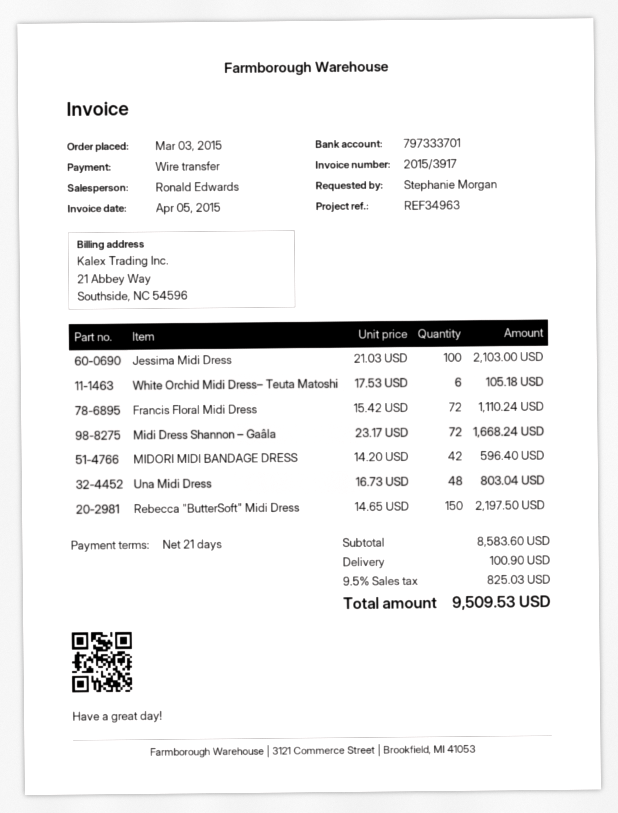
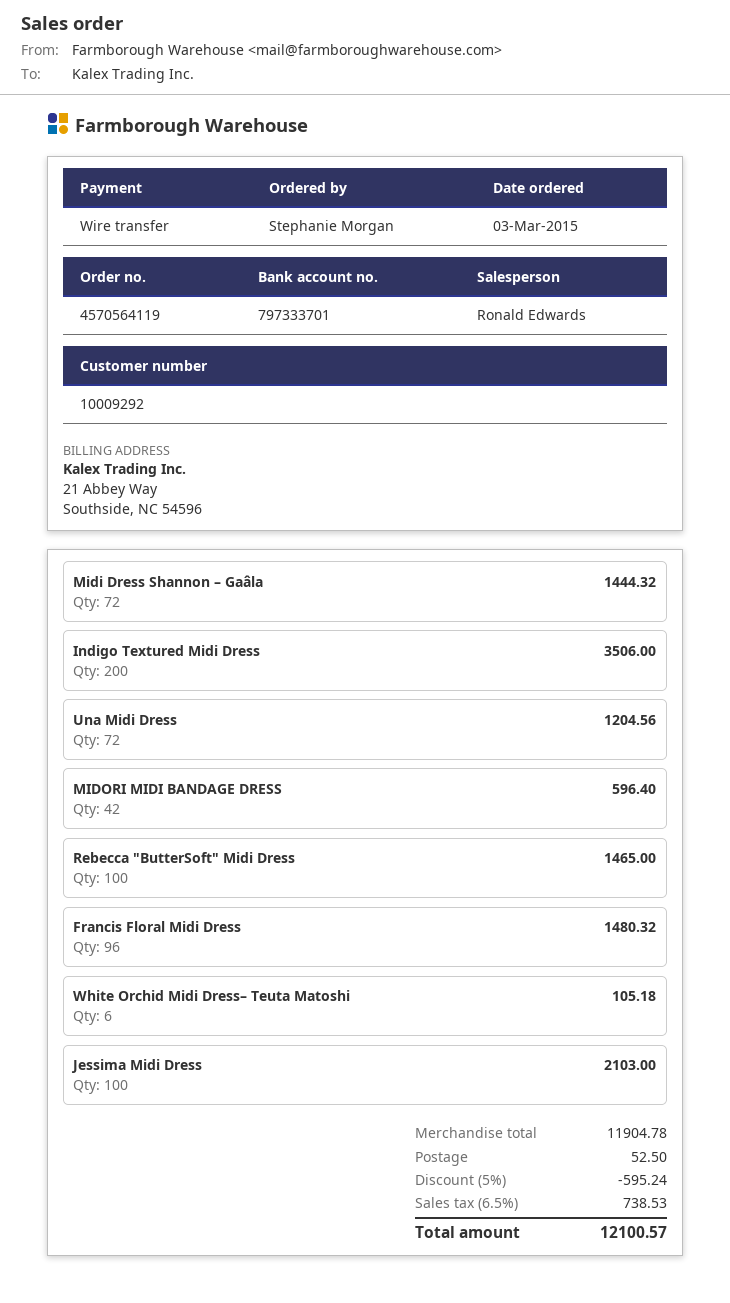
Francis Floral Midi Dress: 72 for 1110.24 -> 96 for 1480.32
Midi Dress Shannon – Gaâla: 72 for 1668.24 -> 72 for 1444.32
Una Midi Dress: 48 for 803.04 -> 72 for 1204.56
Rebecca "ButterSoft" Midi Dress: 150 for 2197.50 -> 100 for 1465.00
Indigo Textured Midi Dress: none -> 200 for 3506.00
subtotal: 8583.60 -> 11904.78
discount: none -> 5% = 595.24
shipping: 100.90 -> 52.50
tax: 9.5% = 825.03 -> 6.5% = 738.53
total: 9509.53 -> 12100.57

